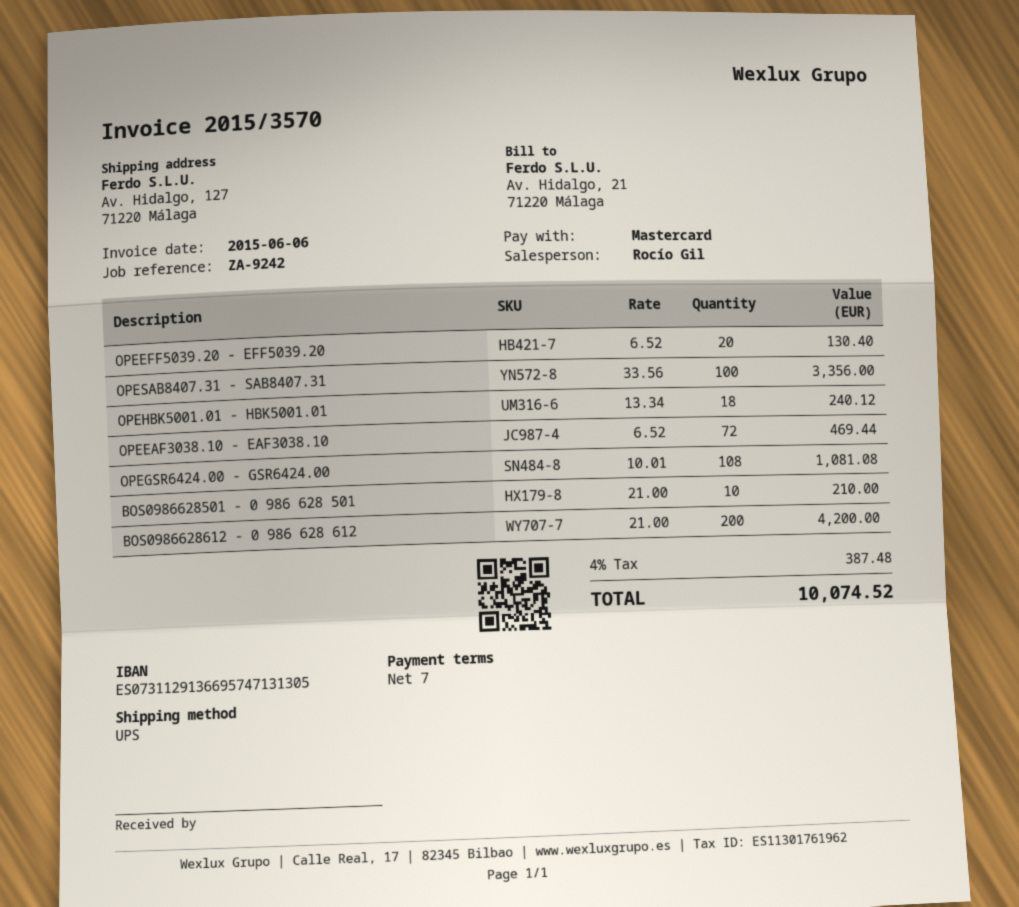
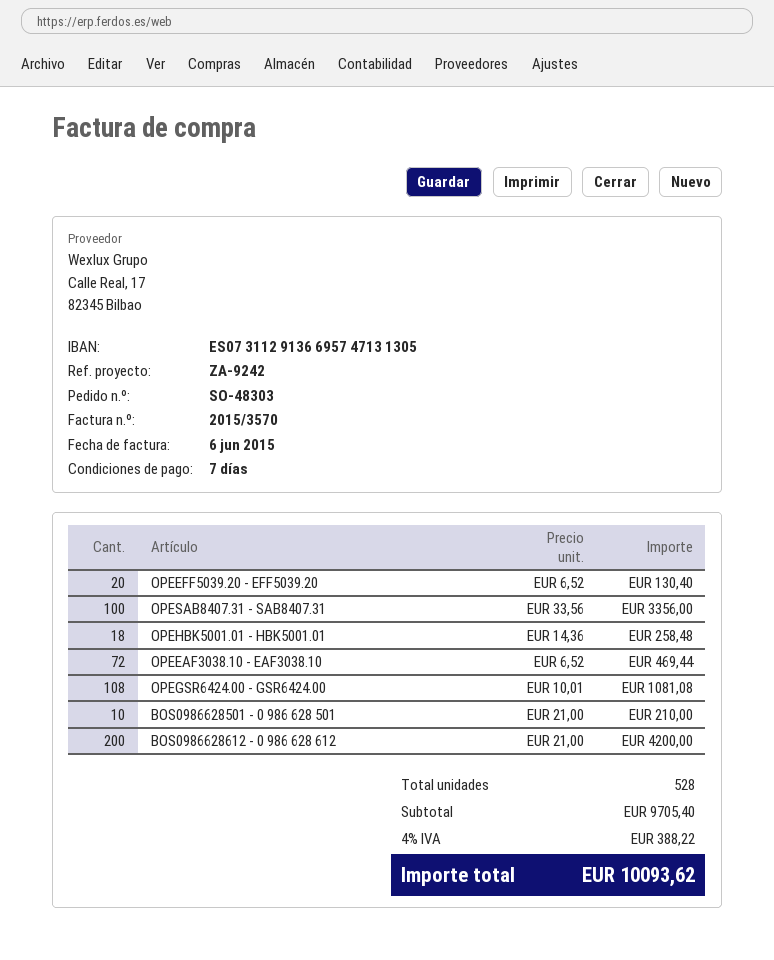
OPEHBK5001.01 - HBK5001.01: 18 x 13.34 = 240.12 -> 18 x 14.36 = 258.48
tax: 4% = 387.48 -> 4% = 388.22
total: 10074.52 -> 10093.62

